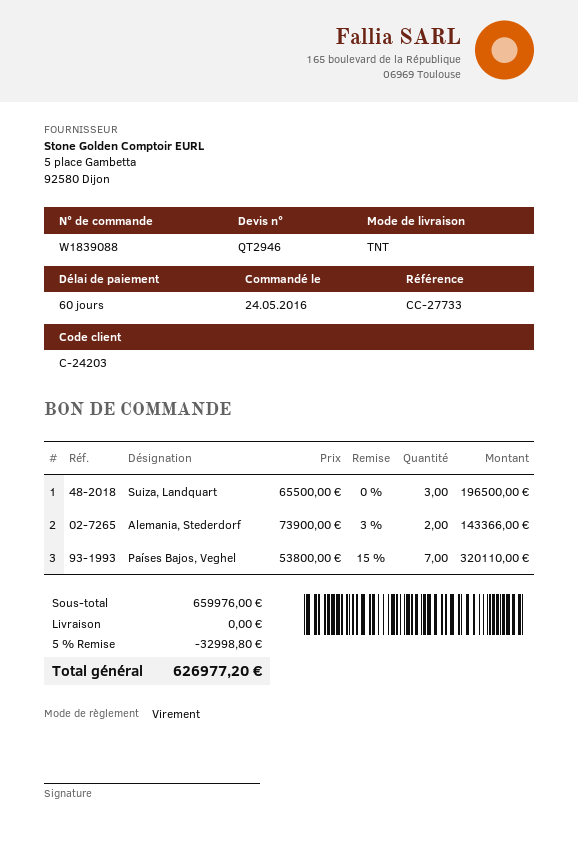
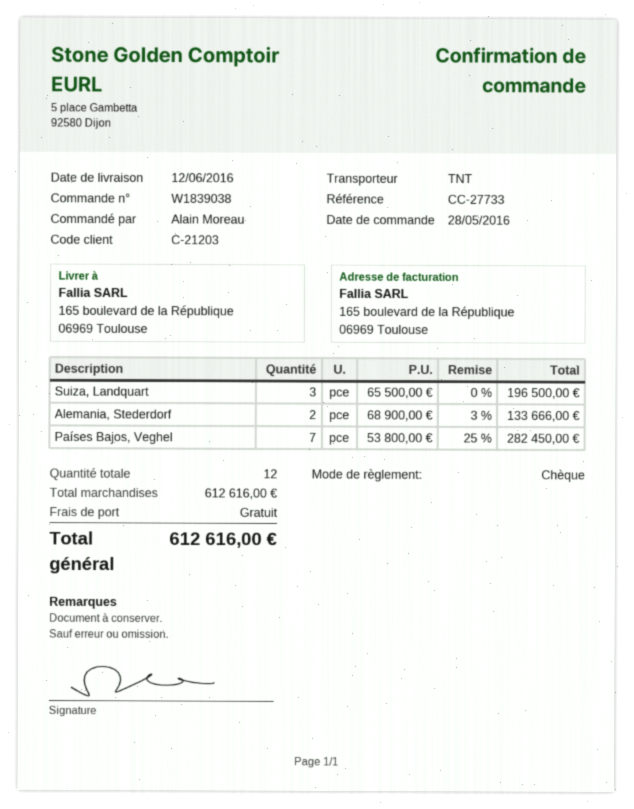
order number: W1839088 -> W1839038
order date: 2016-05-24 -> 2016-05-28
customer number: C-24203 -> C-21203
payment method: bank transfer -> cheque
Alemania, Stederdorf: 2 x 73900.00 - 3% = 143366.00 -> 2 x 68900.00 - 3% = 133666.00
Países Bajos, Veghel: 7 x 53800.00 - 15% = 320110.00 -> 7 x 53800.00 - 25% = 282450.00
subtotal: 659976.00 -> 612616.00
discount: 5% = 32998.80 -> none
total: 626977.20 -> 612616.00

